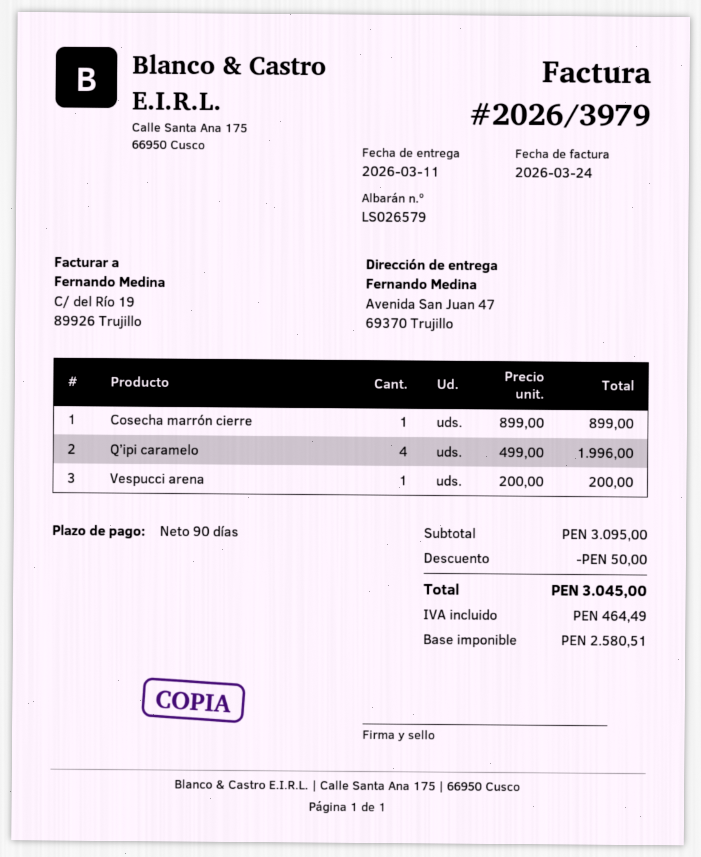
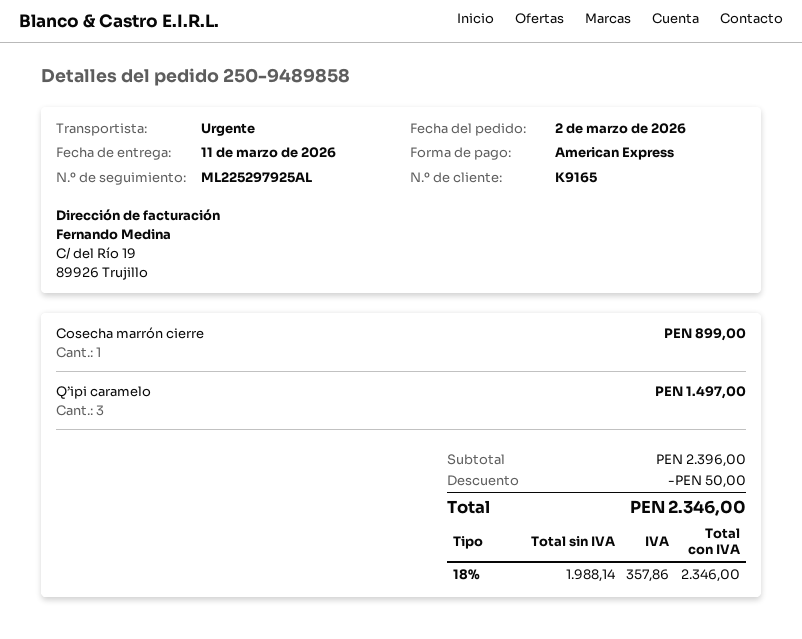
Q’ipi caramelo: 4 for 1996.00 -> 3 for 1497.00
Vespucci arena: 1 for 200.00 -> none
subtotal: 3095.00 -> 2396.00
net: 2580.51 -> 1988.14
tax: 464.49 -> 357.86
total: 3045.00 -> 2346.00

